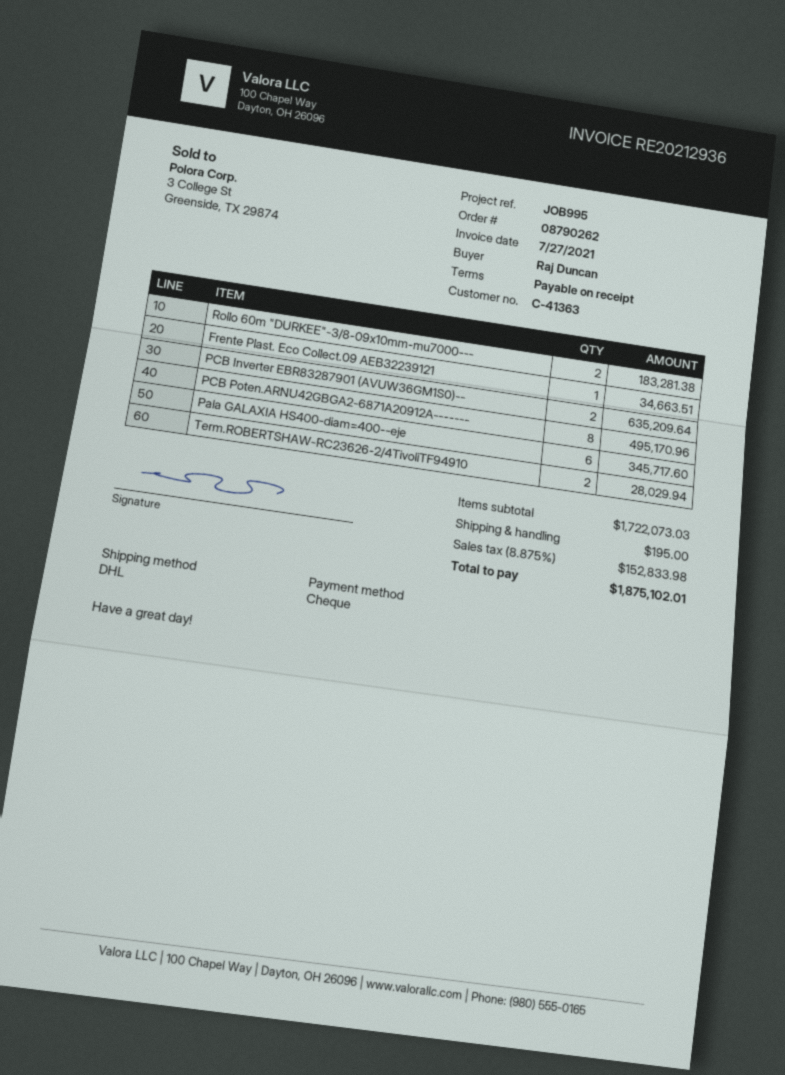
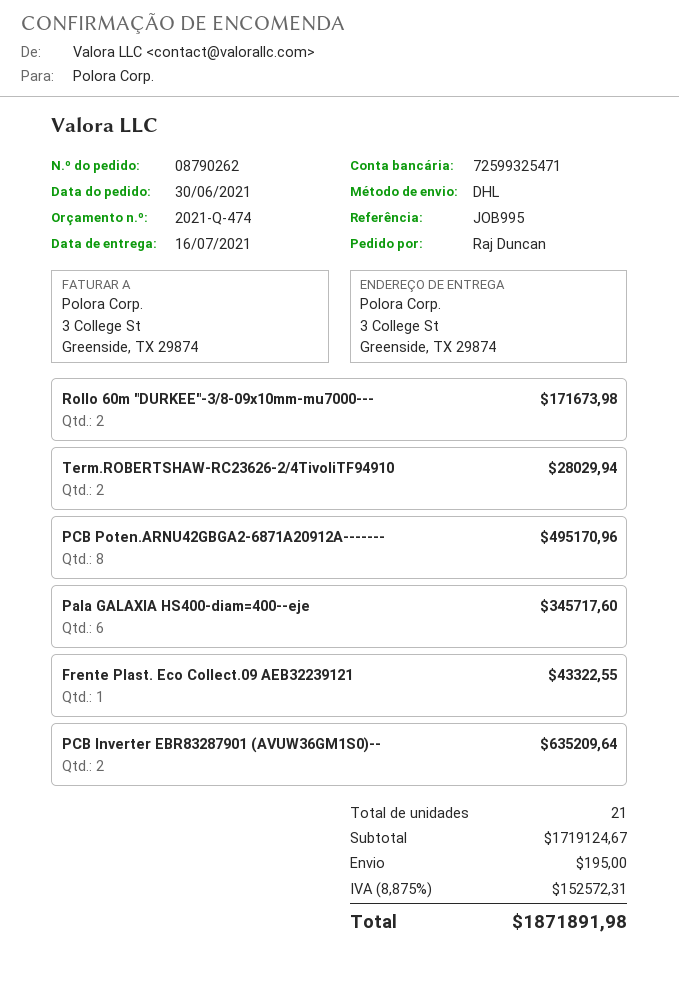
Rollo 60m "DURKEE"-3/8-09x10mm-mu7000---: 2 for 183281.38 -> 2 for 171673.98
Frente Plast. Eco Collect.09 AEB32239121: 1 for 34663.51 -> 1 for 43322.55
subtotal: 1722073.03 -> 1719124.67
tax: 8.875% = 152833.98 -> 8.875% = 152572.31
total: 1875102.01 -> 1871891.98

